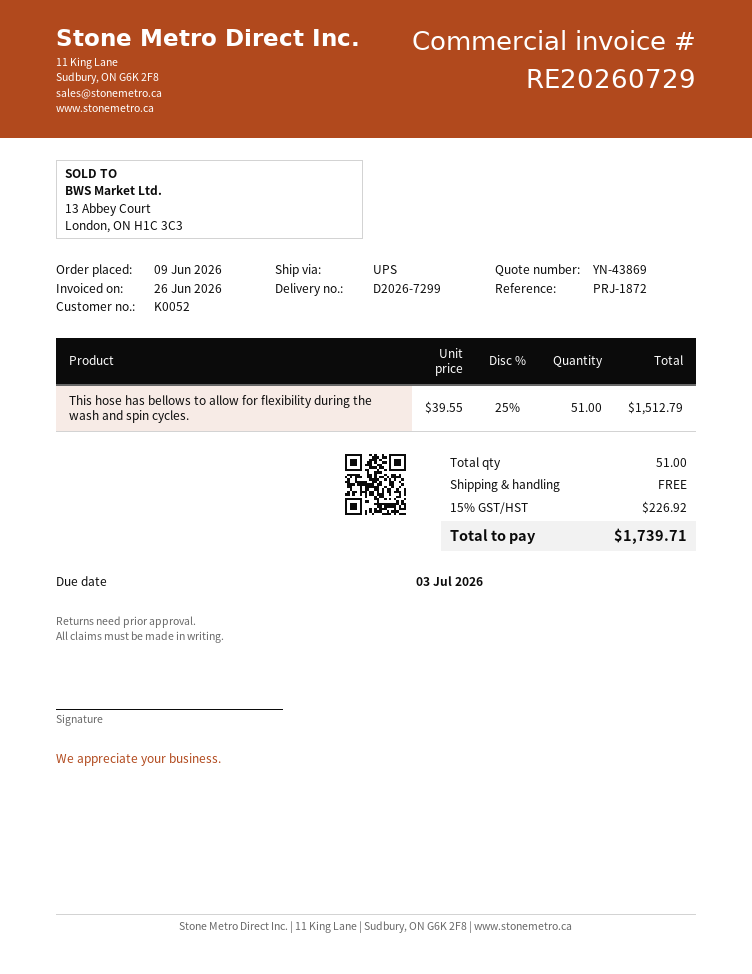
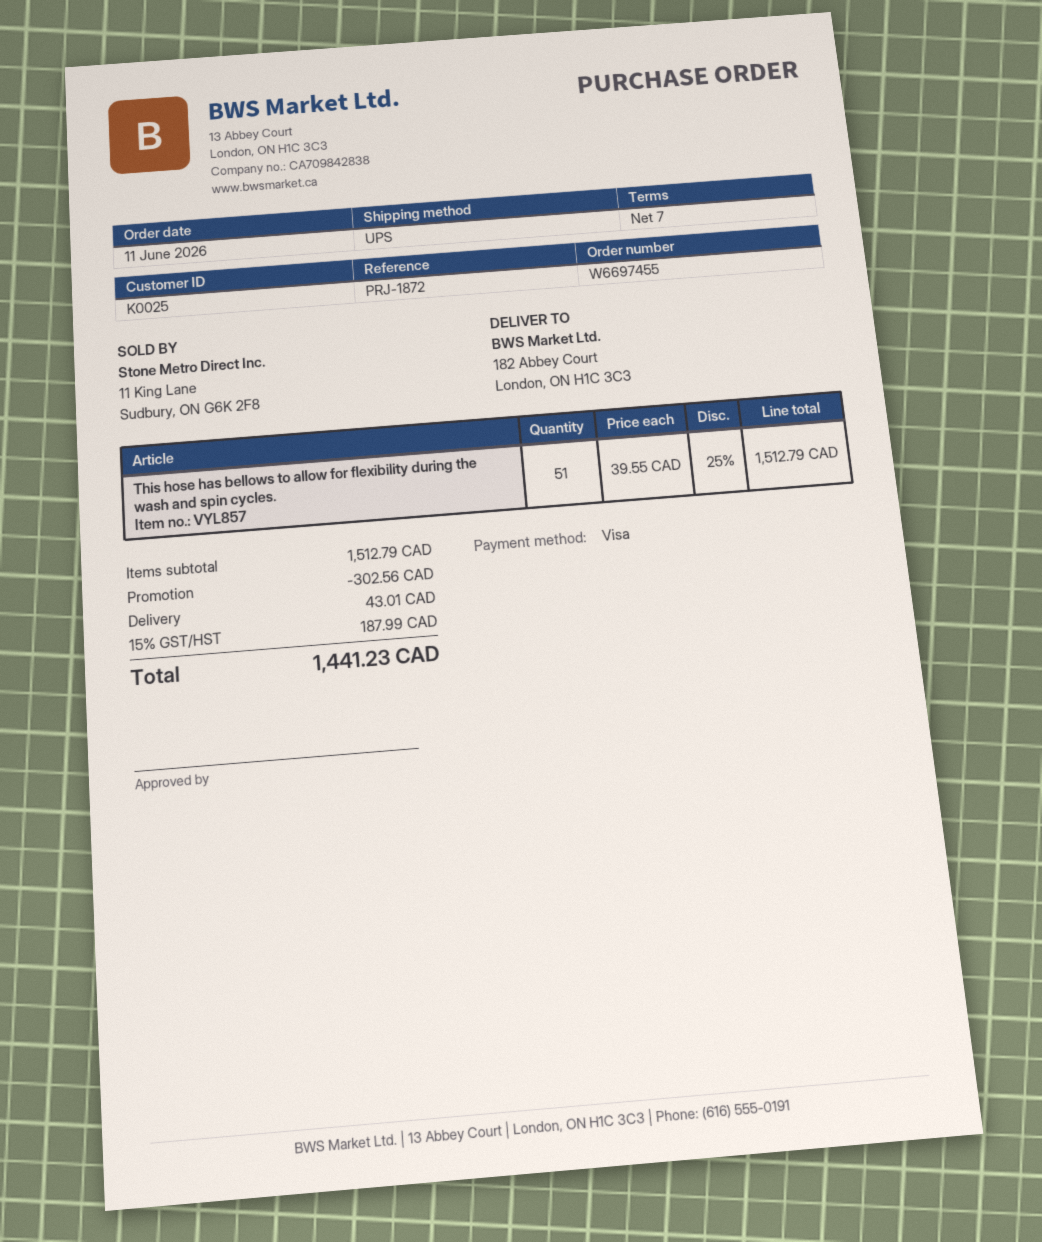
order date: 2026-06-09 -> 2026-06-11
customer number: K0052 -> K0025
discount: none -> 302.56
shipping: 0.00 -> 43.01
tax: 15% = 226.92 -> 15% = 187.99
total: 1739.71 -> 1441.23

